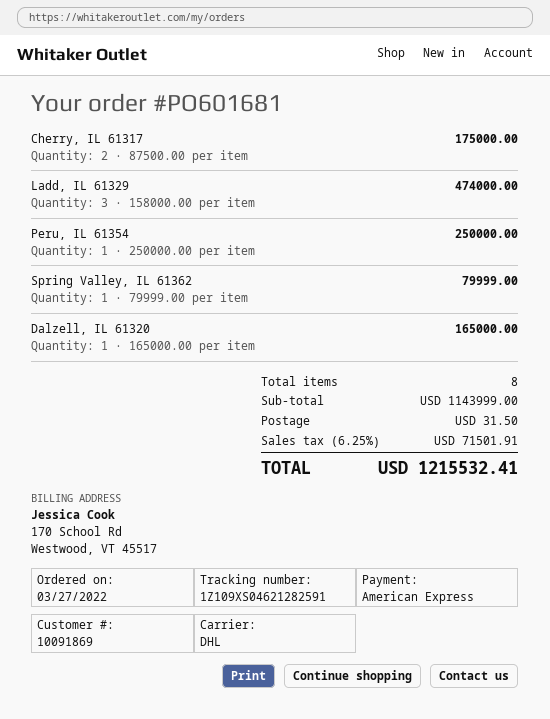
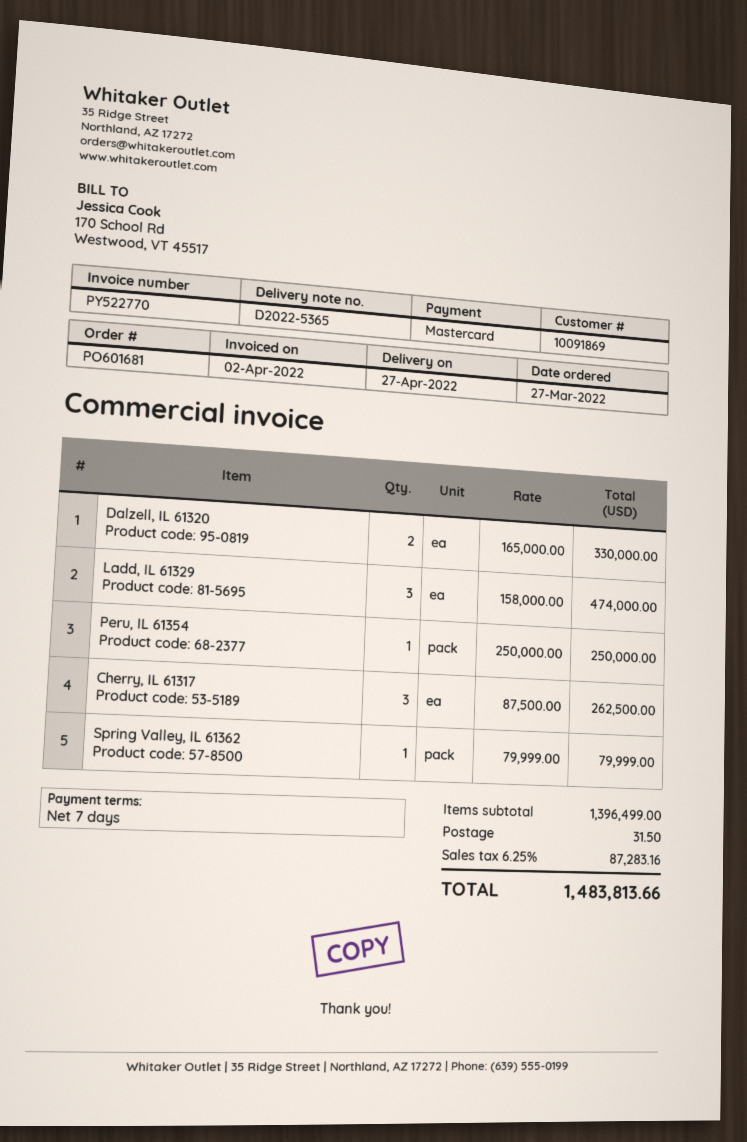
payment method: American Express -> Mastercard
Cherry, IL 61317: 2 x 87500.00 = 175000.00 -> 3 x 87500.00 = 262500.00
Dalzell, IL 61320: 1 x 165000.00 = 165000.00 -> 2 x 165000.00 = 330000.00
subtotal: 1143999.00 -> 1396499.00
tax: 6.25% = 71501.91 -> 6.25% = 87283.16
total: 1215532.41 -> 1483813.66

